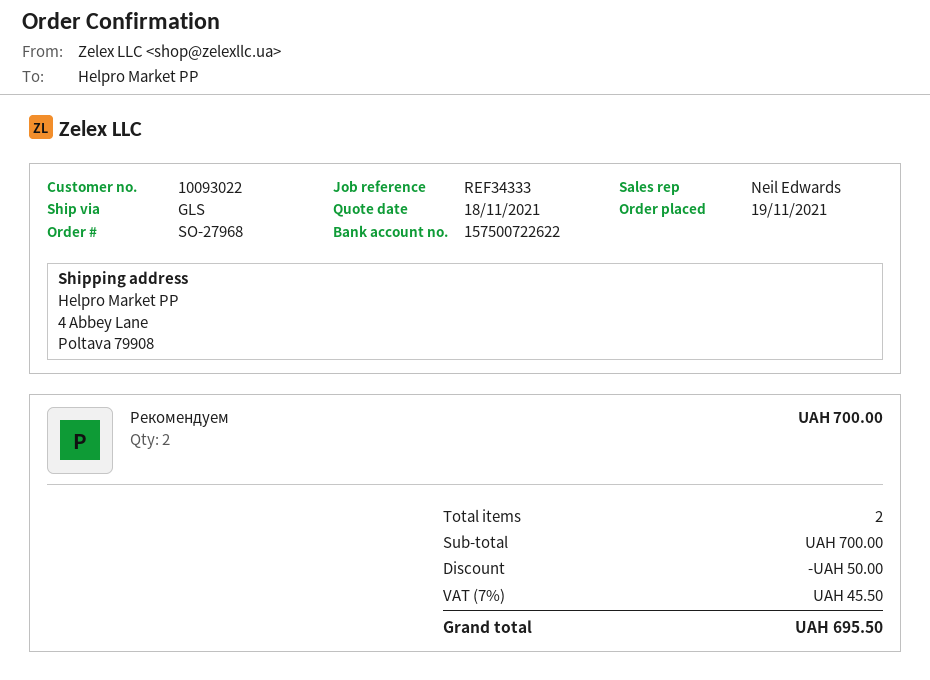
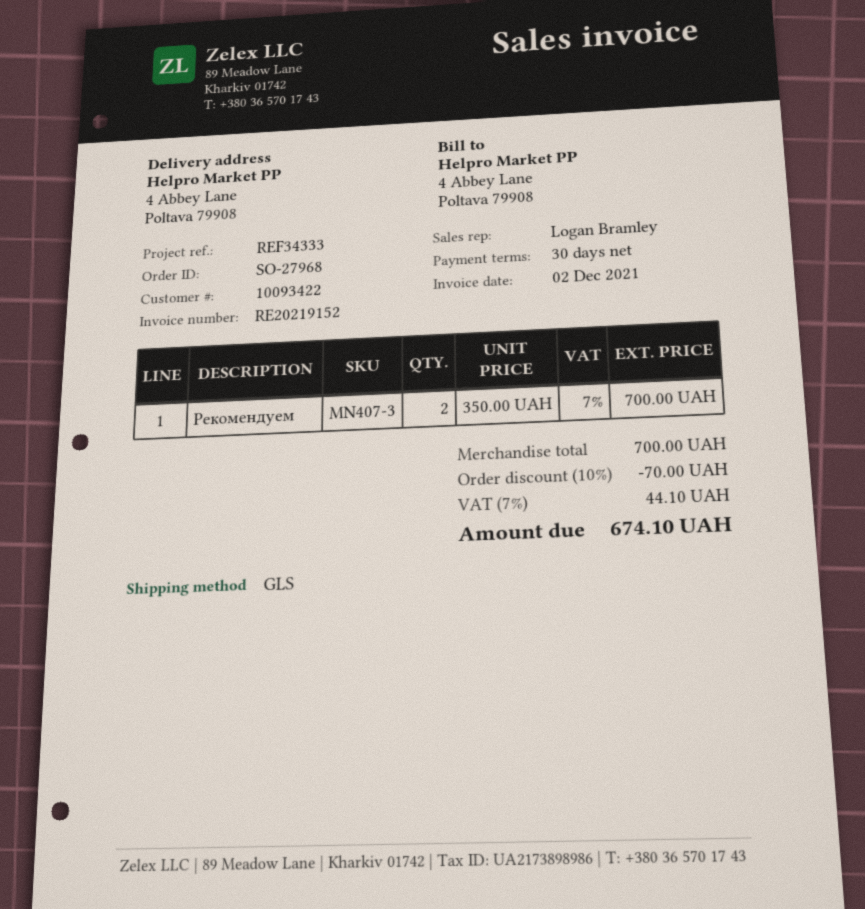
customer number: 10093022 -> 10093422
sales rep: Neil Edwards -> Logan Bramley
discount: 50.00 -> 70.00
tax: 7% = 45.50 -> 7% = 44.10
total: 695.50 -> 674.10

